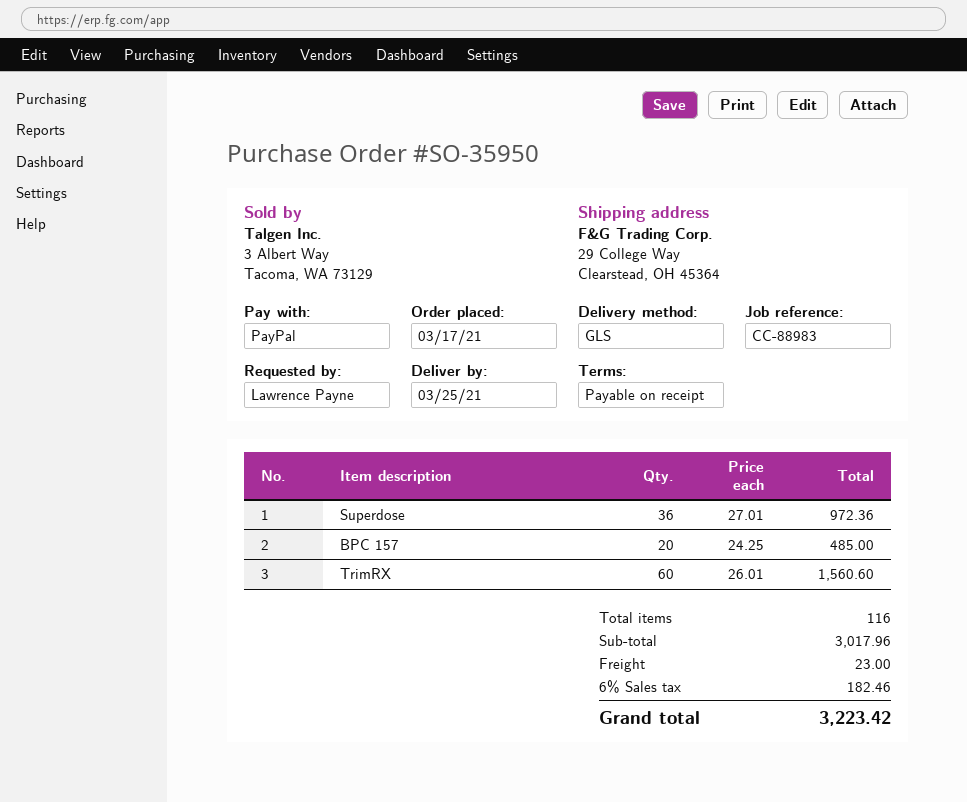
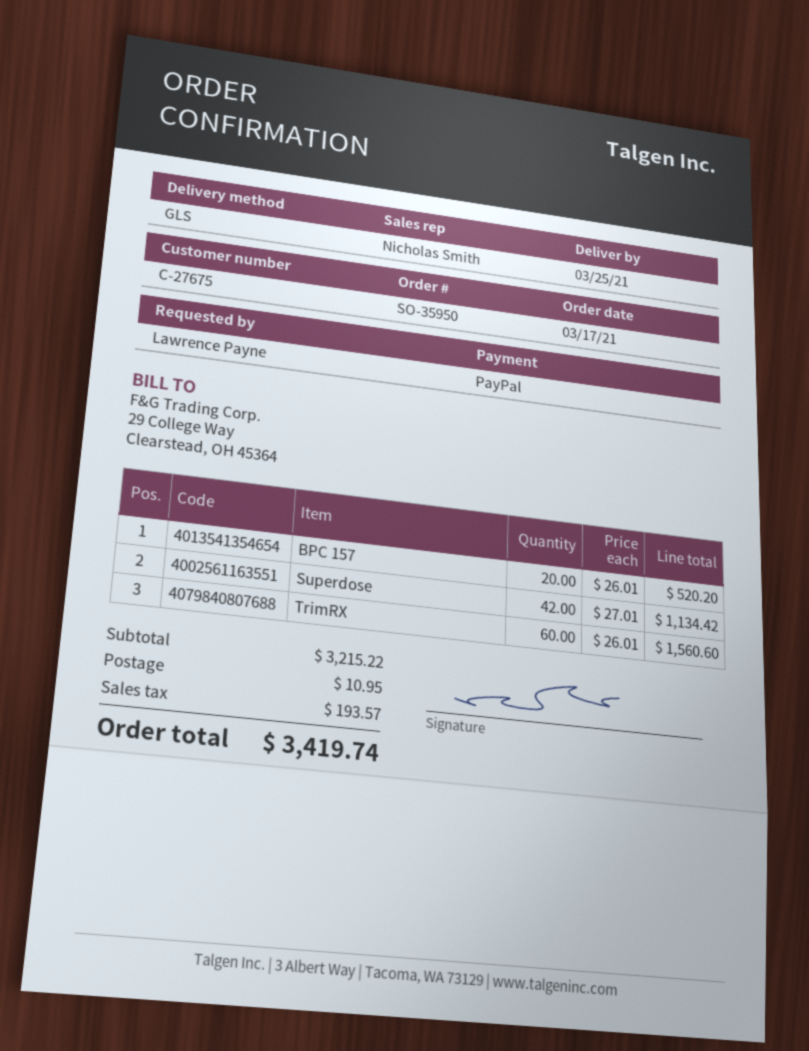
Superdose: 36 x 27.01 = 972.36 -> 42 x 27.01 = 1134.42
BPC 157: 20 x 24.25 = 485.00 -> 20 x 26.01 = 520.20
subtotal: 3017.96 -> 3215.22
shipping: 23.00 -> 10.95
tax: 182.46 -> 193.57
total: 3223.42 -> 3419.74

